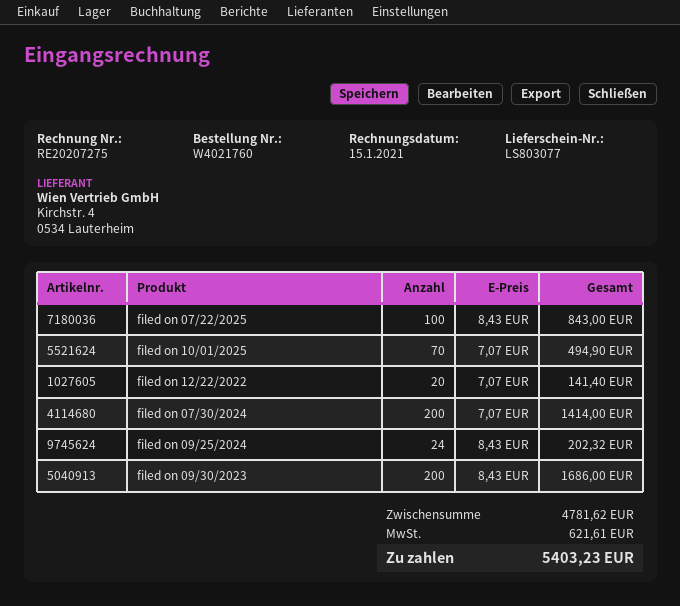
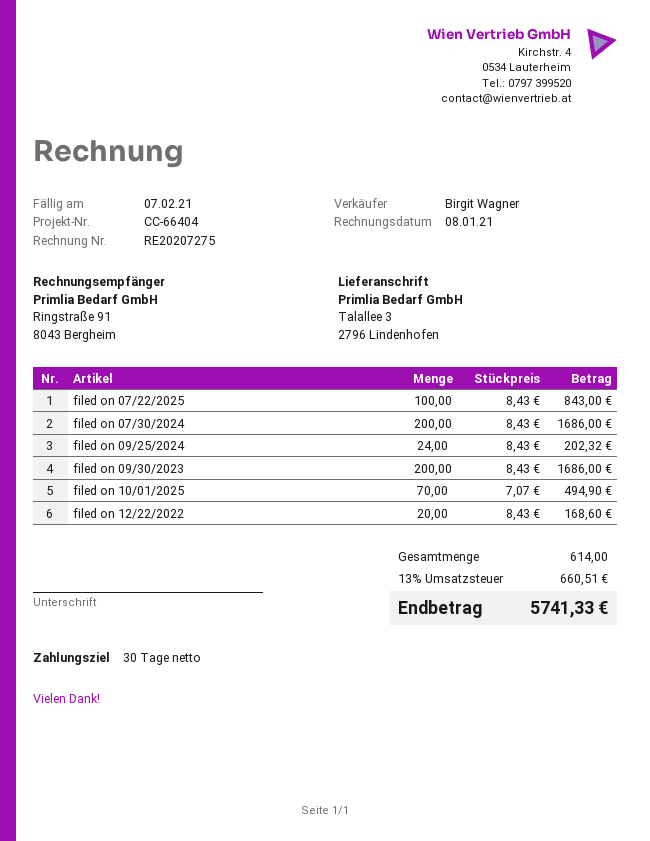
invoice date: 2021-01-15 -> 2021-01-08
filed on 12/22/2022: 20 x 7.07 = 141.40 -> 20 x 8.43 = 168.60
filed on 07/30/2024: 200 x 7.07 = 1414.00 -> 200 x 8.43 = 1686.00
tax: 621.61 -> 660.51
total: 5403.23 -> 5741.33

